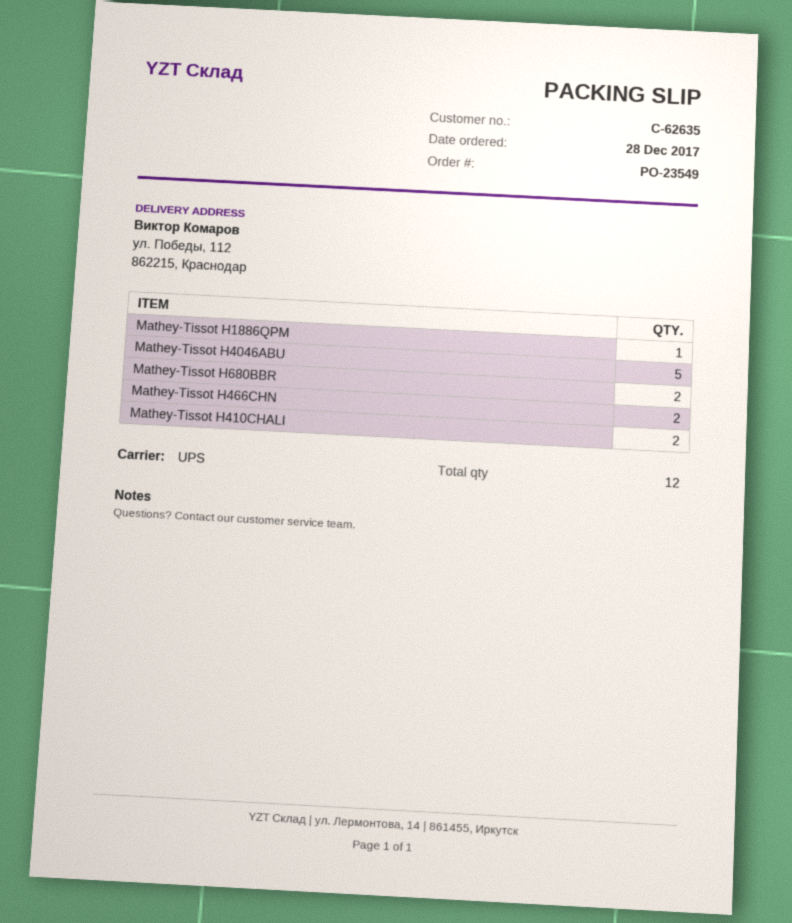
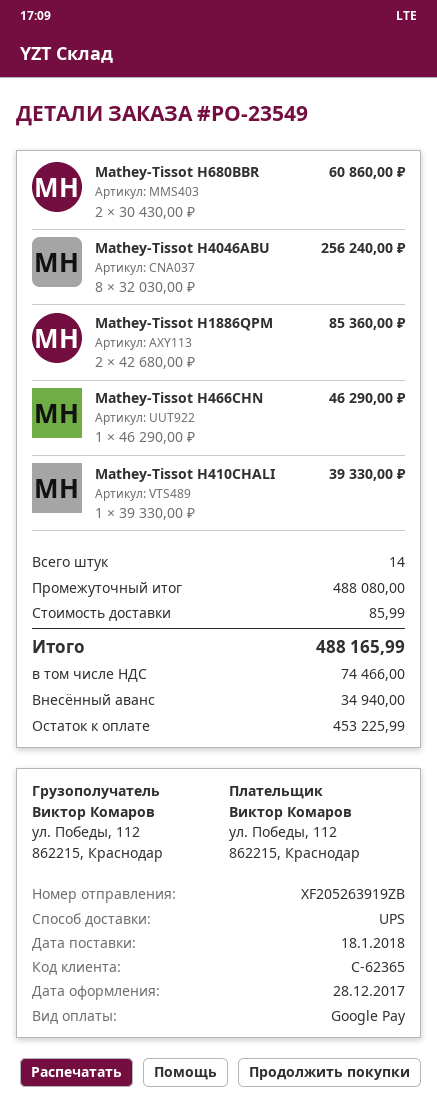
customer number: C-62635 -> C-62365
Mathey-Tissot H1886QPM: 1 -> 2
Mathey-Tissot H4046ABU: 5 -> 8
Mathey-Tissot H466CHN: 2 -> 1
Mathey-Tissot H410CHALI: 2 -> 1
total quantity: 12 -> 14

